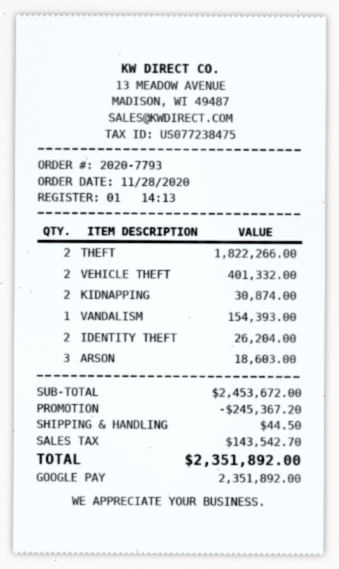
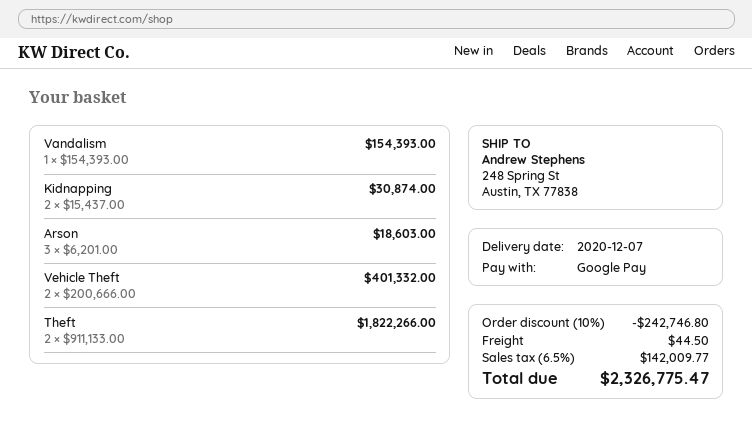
IDENTITY THEFT: 2 for 26204.00 -> none
discount: 245367.20 -> 242746.80
tax: 143542.70 -> 142009.77
total: 2351892.00 -> 2326775.47

